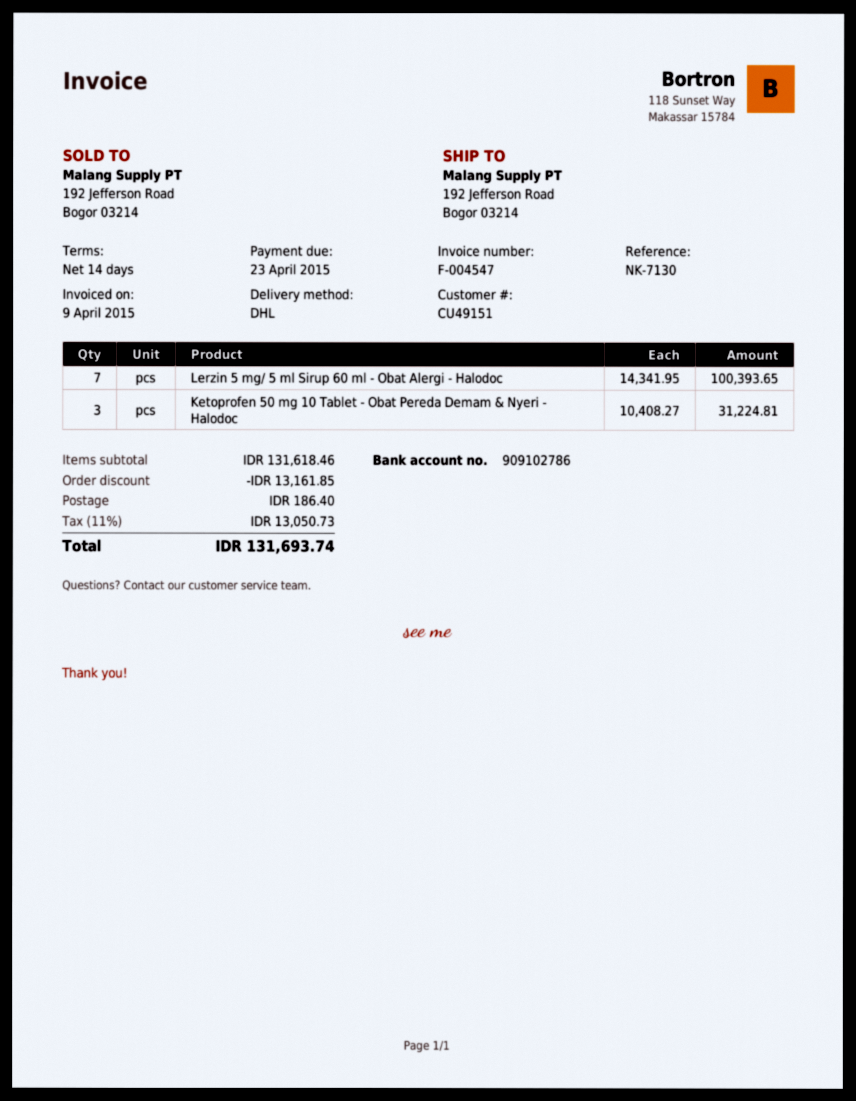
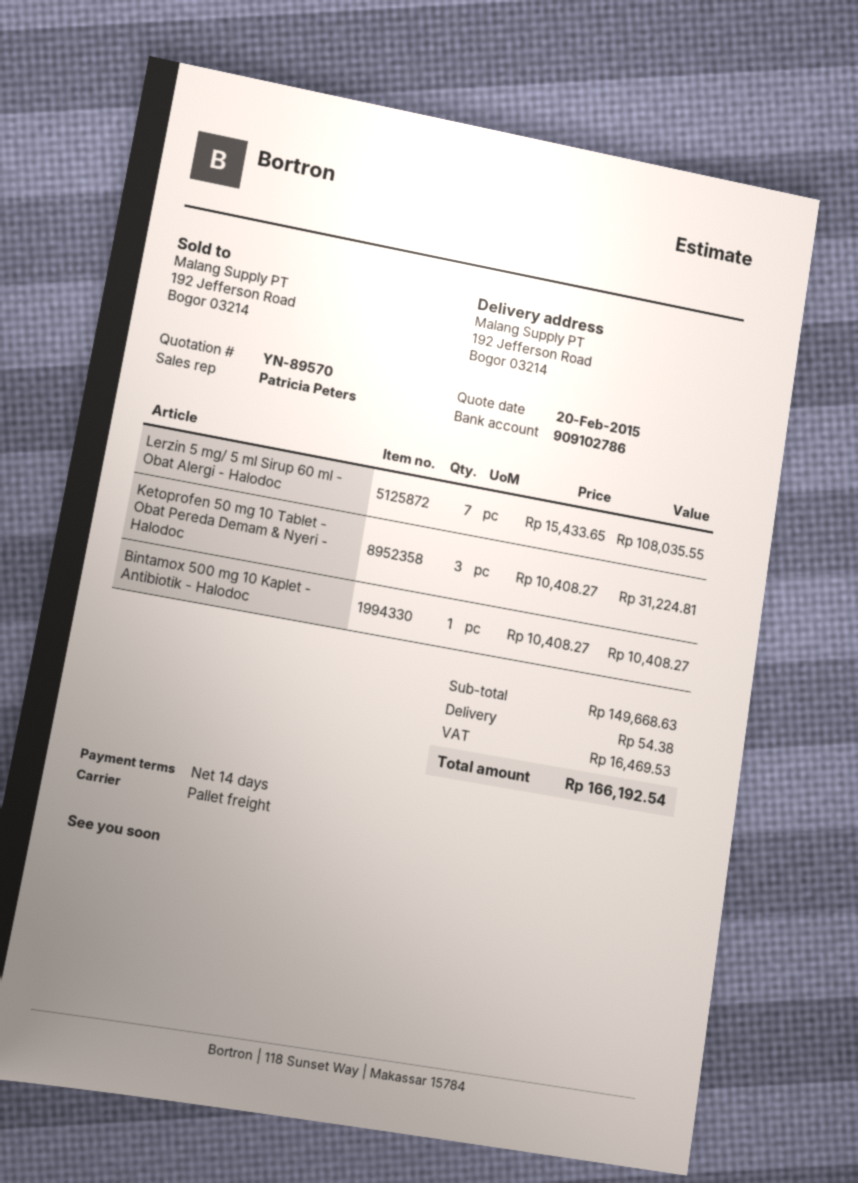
shipping method: DHL -> pallet freight
Lerzin 5 mg/ 5 ml Sirup 60 ml - Obat Alergi - Halodoc: 7 x 14341.95 = 100393.65 -> 7 x 15433.65 = 108035.55
Bintamox 500 mg 10 Kaplet - Antibiotik - Halodoc: none -> 1 x 10408.27 = 10408.27
subtotal: 131618.46 -> 149668.63
discount: 13161.85 -> none
shipping: 186.40 -> 54.38
tax: 13050.73 -> 16469.53
total: 131693.74 -> 166192.54

